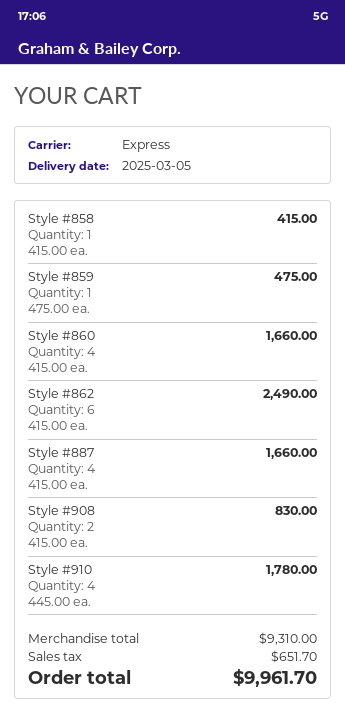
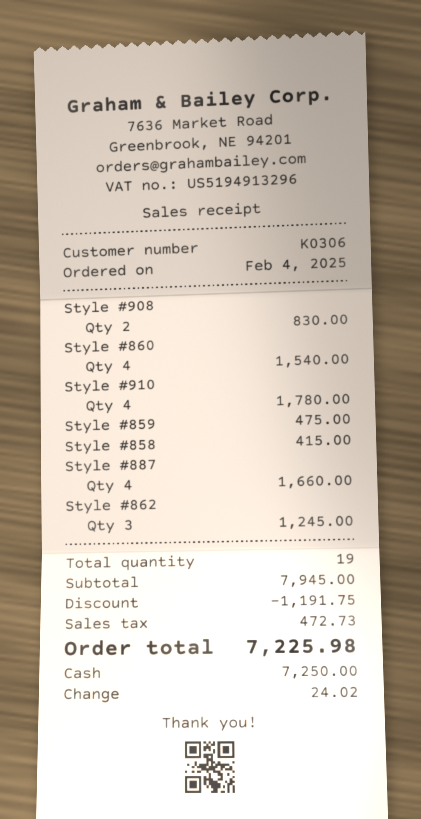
Style #860: 4 for 1660.00 -> 4 for 1540.00
Style #862: 6 for 2490.00 -> 3 for 1245.00
subtotal: 9310.00 -> 7945.00
discount: none -> 1191.75
tax: 651.70 -> 472.73
total: 9961.70 -> 7225.98

